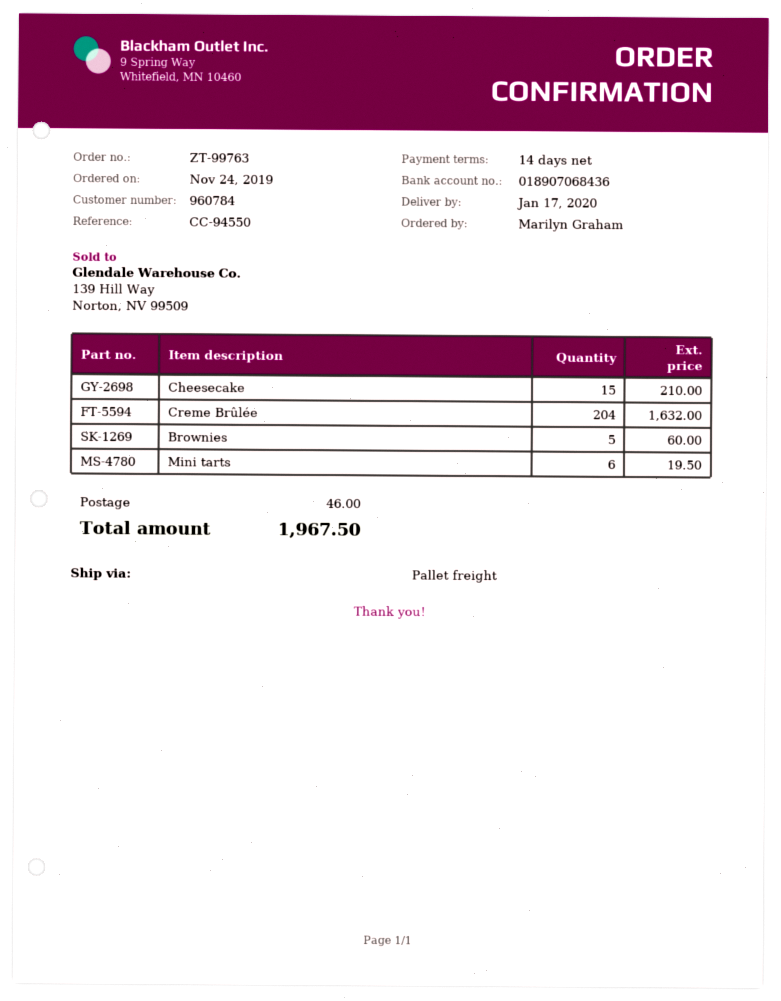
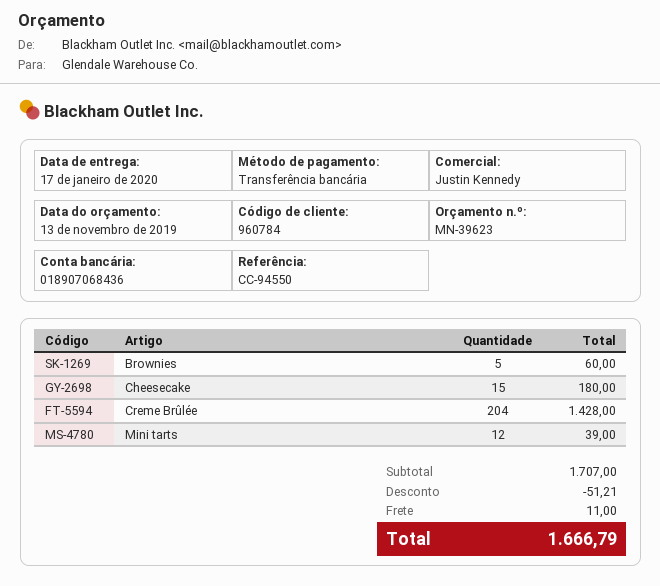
Cheesecake: 15 for 210.00 -> 15 for 180.00
Creme Brûlée: 204 for 1632.00 -> 204 for 1428.00
Mini tarts: 6 for 19.50 -> 12 for 39.00
discount: none -> 51.21
shipping: 46.00 -> 11.00
total: 1967.50 -> 1666.79

